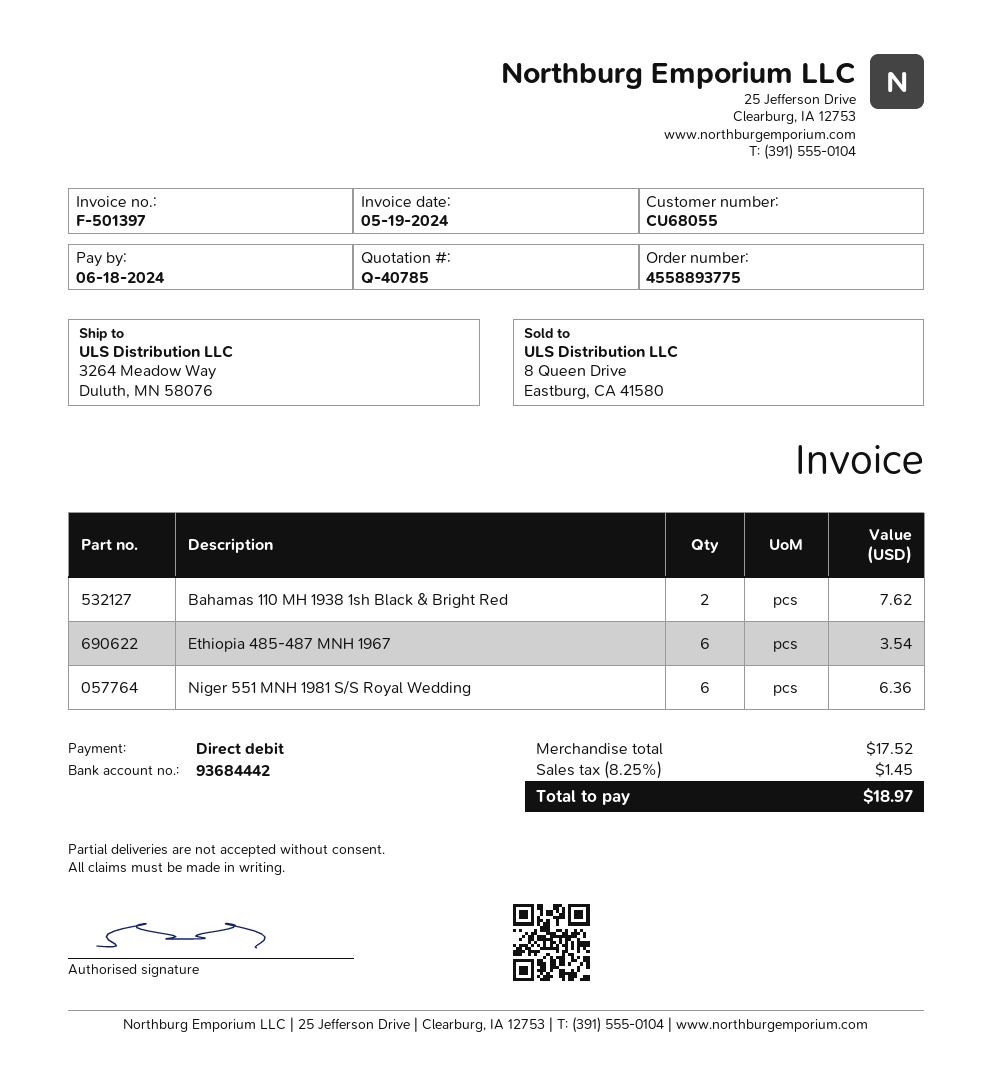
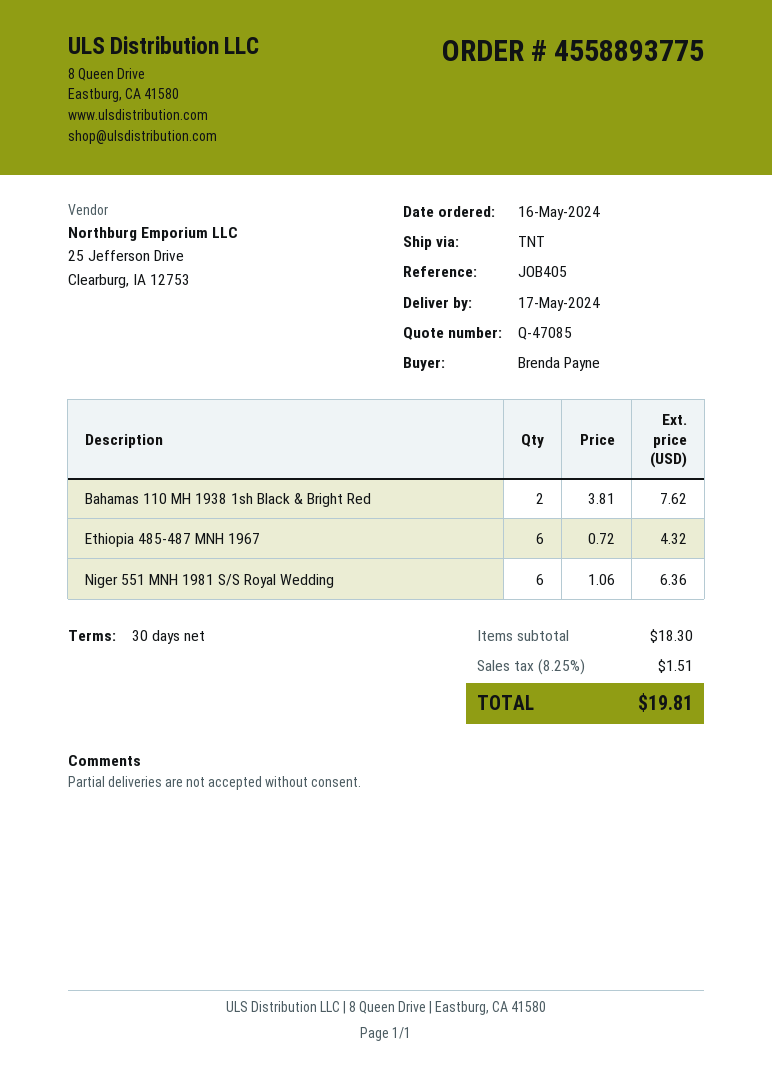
quote number: Q-40785 -> Q-47085
Ethiopia 485-487 MNH 1967: 6 for 3.54 -> 6 for 4.32
subtotal: 17.52 -> 18.30
tax: 8.25% = 1.45 -> 8.25% = 1.51
total: 18.97 -> 19.81

